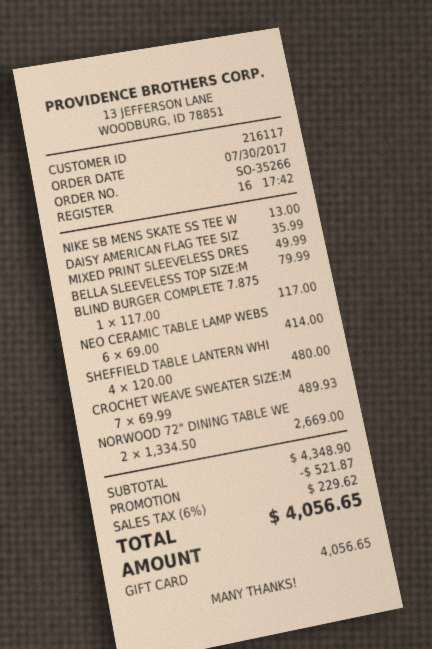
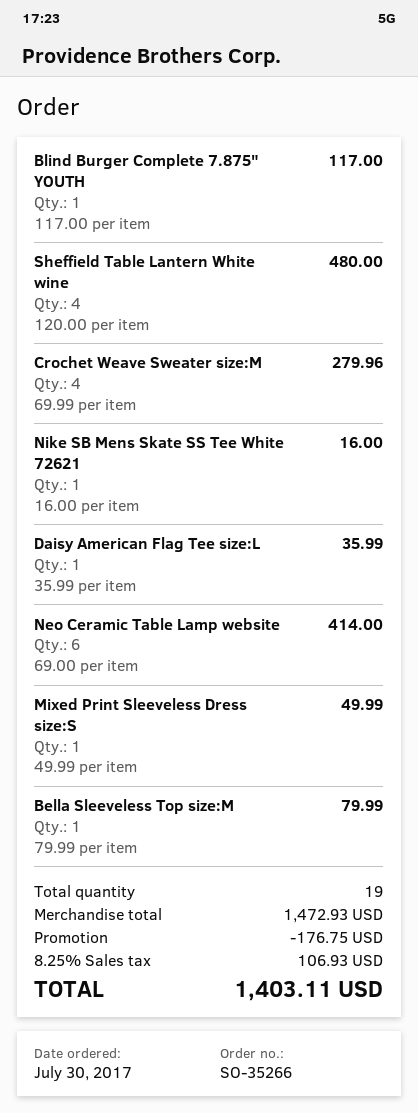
NIKE SB MENS SKATE SS TEE W: 1 x 13.00 = 13.00 -> 1 x 16.00 = 16.00
CROCHET WEAVE SWEATER SIZE:M: 7 x 69.99 = 489.93 -> 4 x 69.99 = 279.96
NORWOOD 72" DINING TABLE WE: 2 x 1334.50 = 2669.00 -> none
subtotal: 4348.90 -> 1472.93
discount: 521.87 -> 176.75
tax: 6% = 229.62 -> 8.25% = 106.93
total: 4056.65 -> 1403.11

